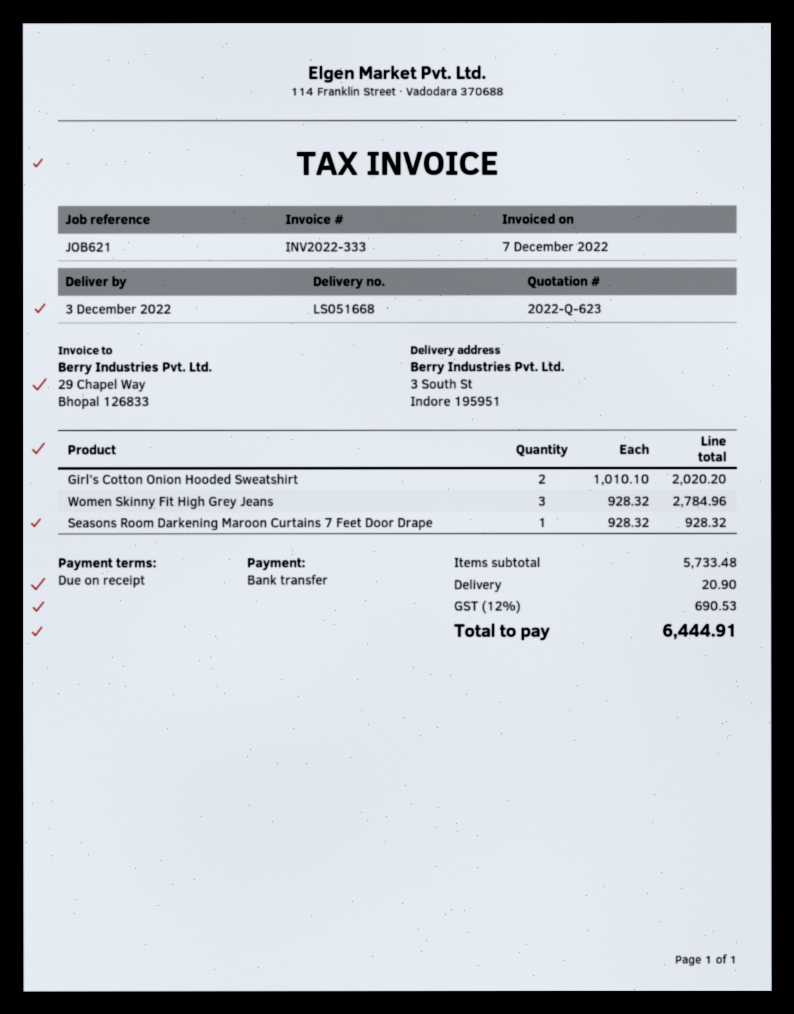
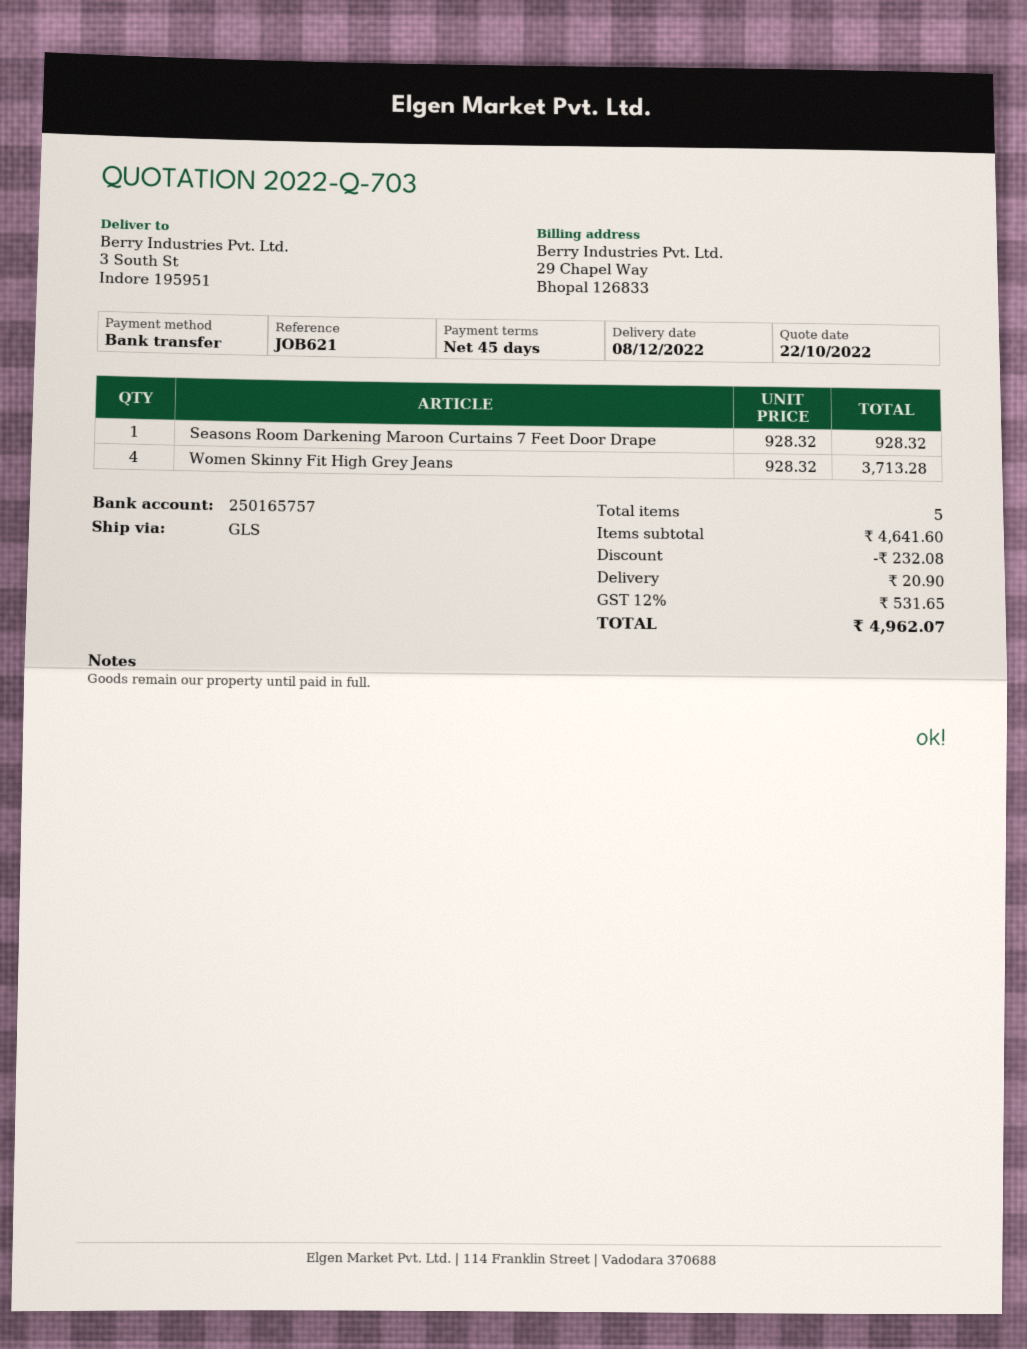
quote number: 2022-Q-623 -> 2022-Q-703
delivery date: 2022-12-03 -> 2022-12-08
payment terms: on receipt -> 45 days
Girl’s Cotton Onion Hooded Sweatshirt: 2 x 1010.10 = 2020.20 -> none
Women Skinny Fit High Grey Jeans: 3 x 928.32 = 2784.96 -> 4 x 928.32 = 3713.28
subtotal: 5733.48 -> 4641.60
discount: none -> 232.08
tax: 12% = 690.53 -> 12% = 531.65
total: 6444.91 -> 4962.07

